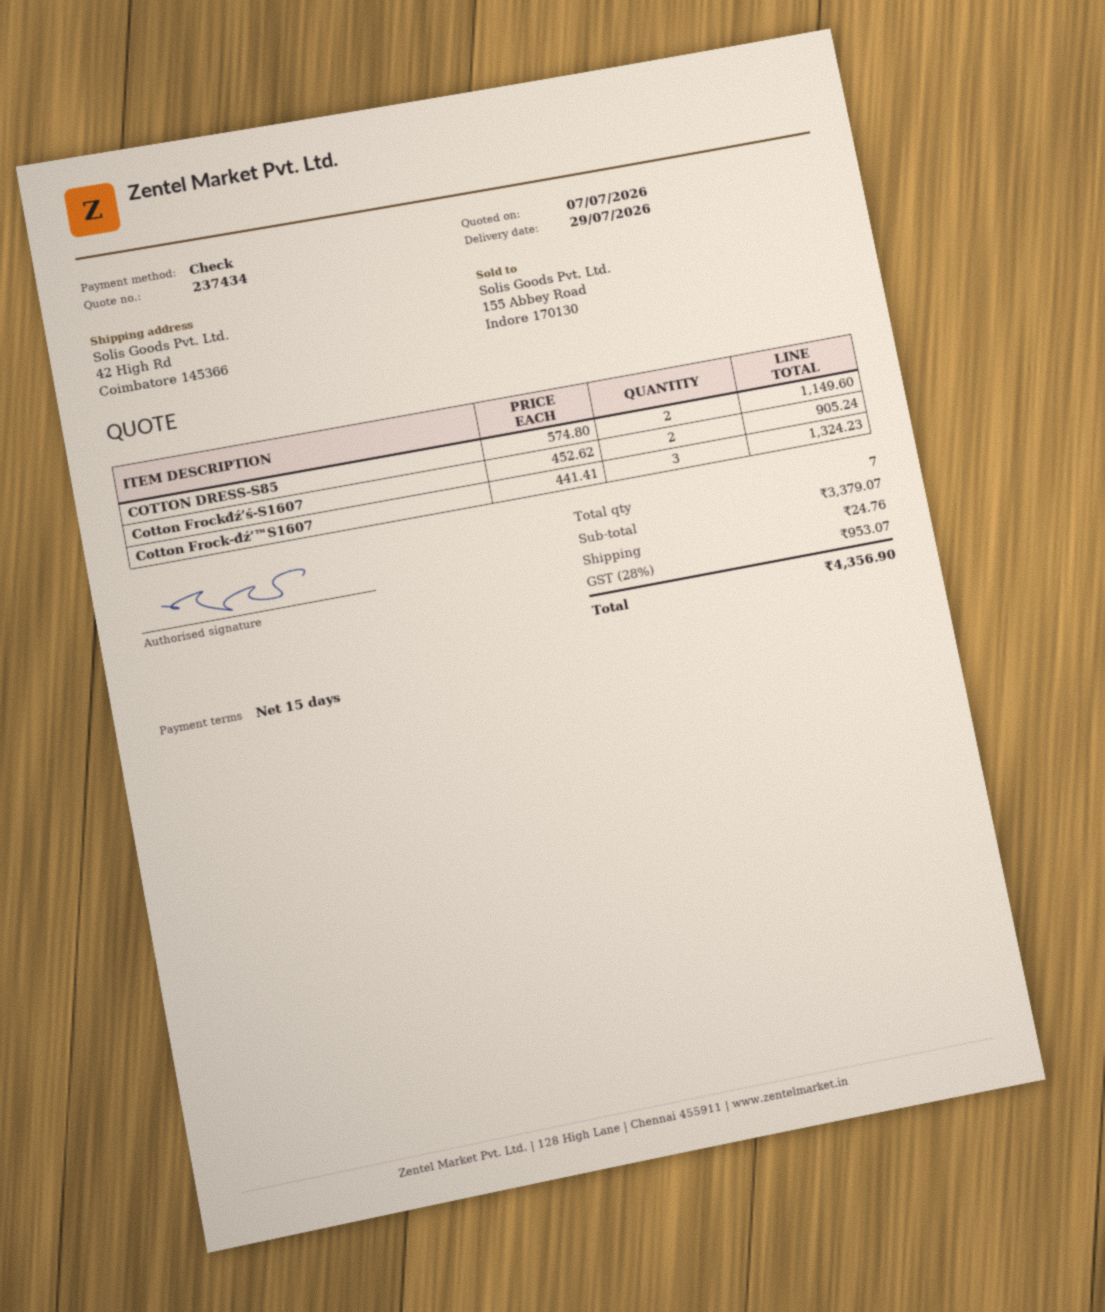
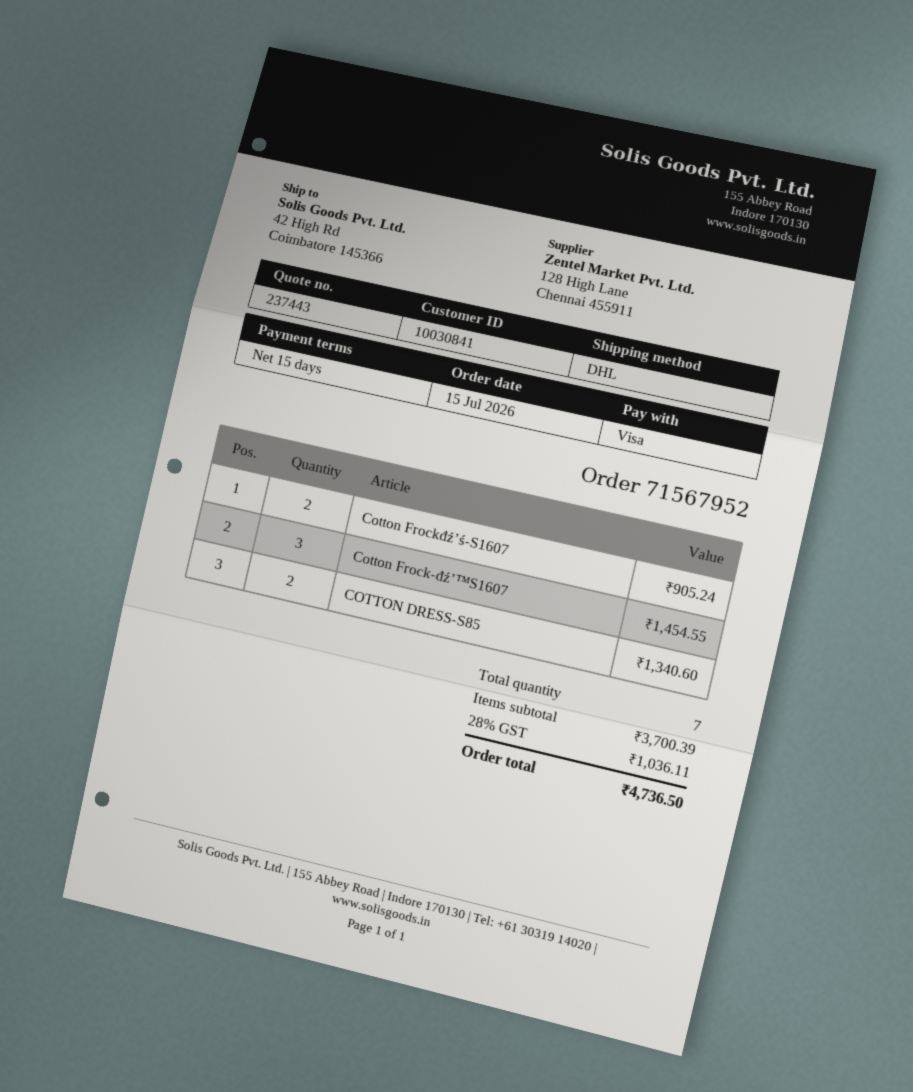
quote number: 237434 -> 237443
payment method: cheque -> Visa
COTTON DRESS-S85: 2 for 1149.60 -> 2 for 1340.60
Cotton Frock-đź’™S1607: 3 for 1324.23 -> 3 for 1454.55
subtotal: 3379.07 -> 3700.39
shipping: 24.76 -> none
tax: 28% = 953.07 -> 28% = 1036.11
total: 4356.90 -> 4736.50

